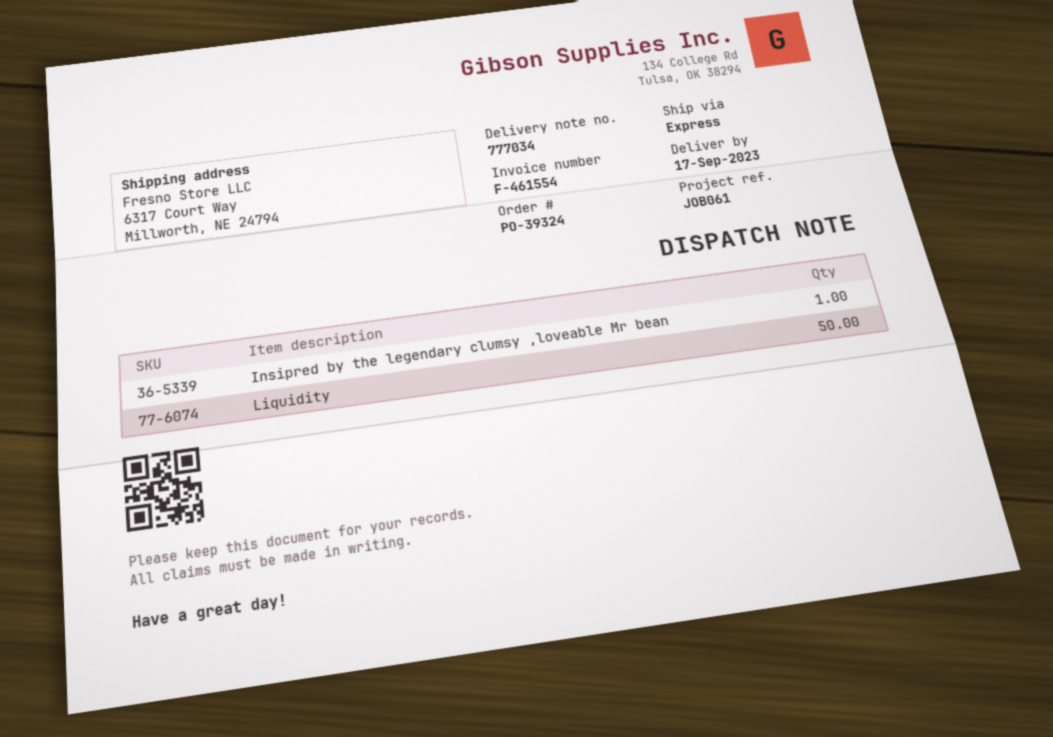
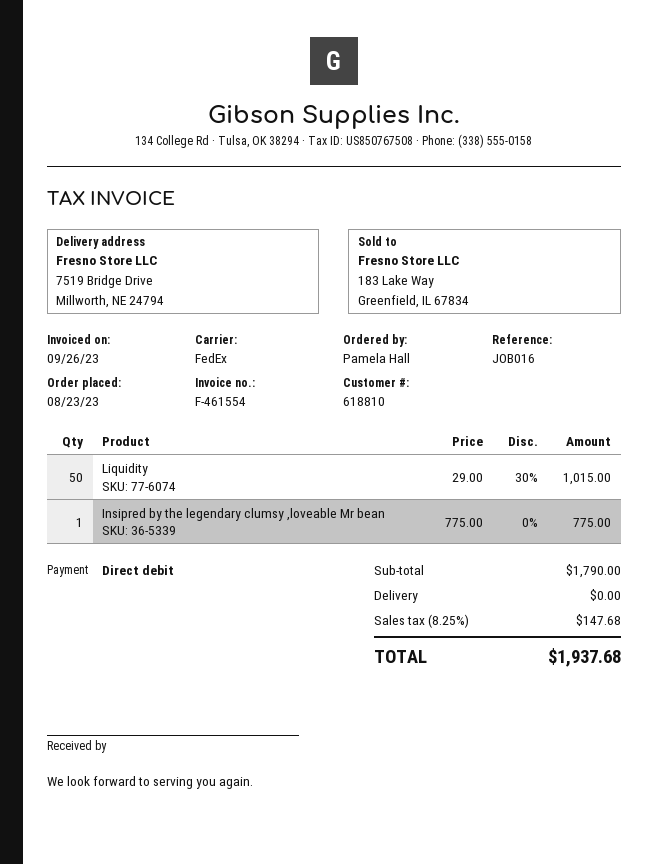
reference: JOB061 -> JOB016
shipping method: express -> FedEx
ship to: 6317 Court Way, Millworth, NE 24794 -> 7519 Bridge Drive, Millworth, NE 24794

